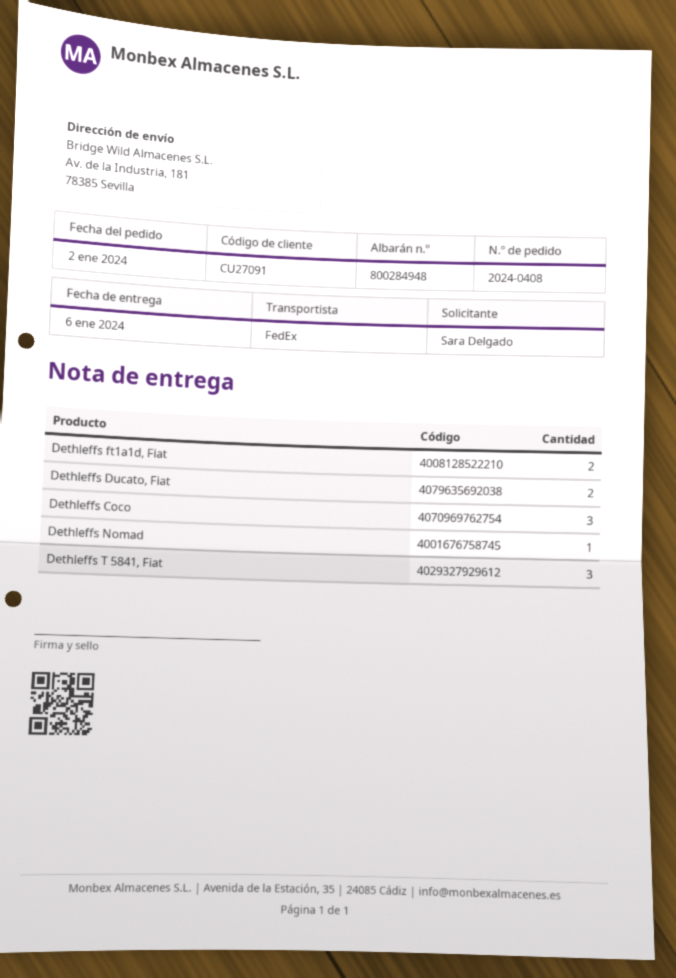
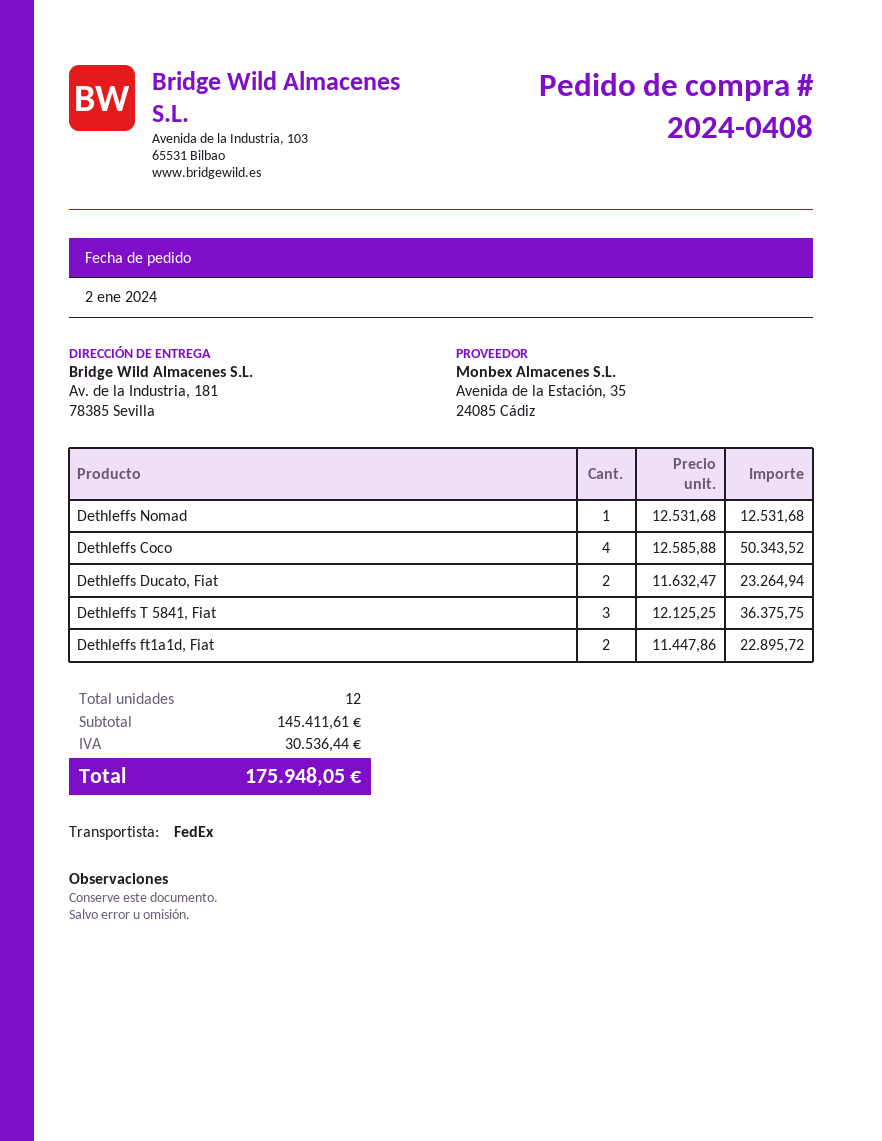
Dethleffs Coco: 3 -> 4

